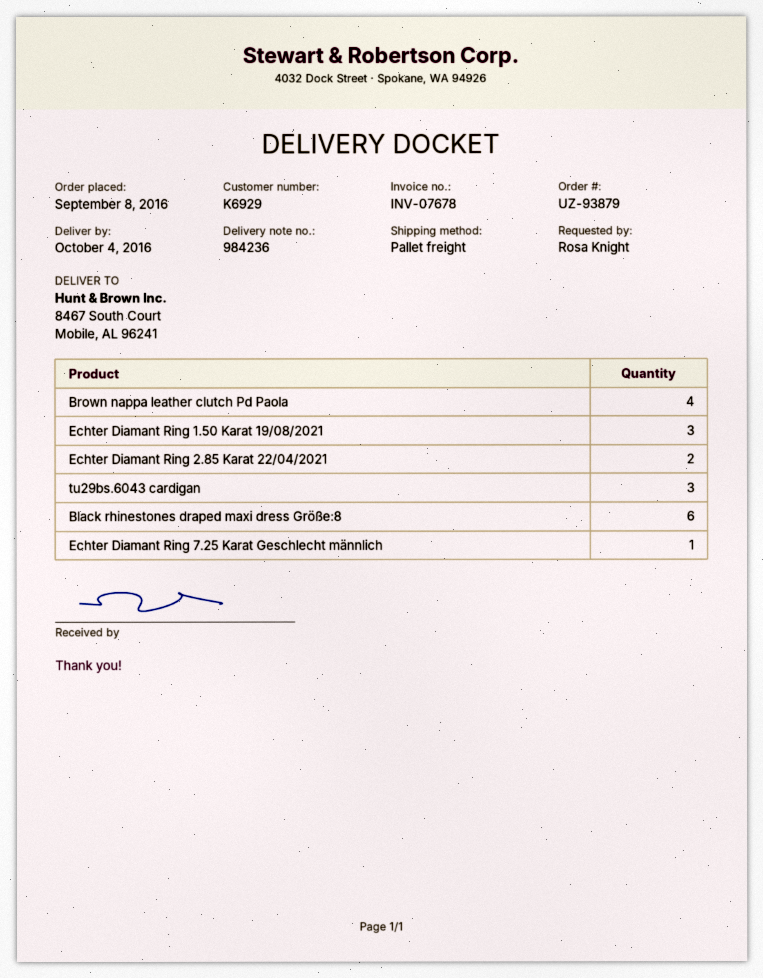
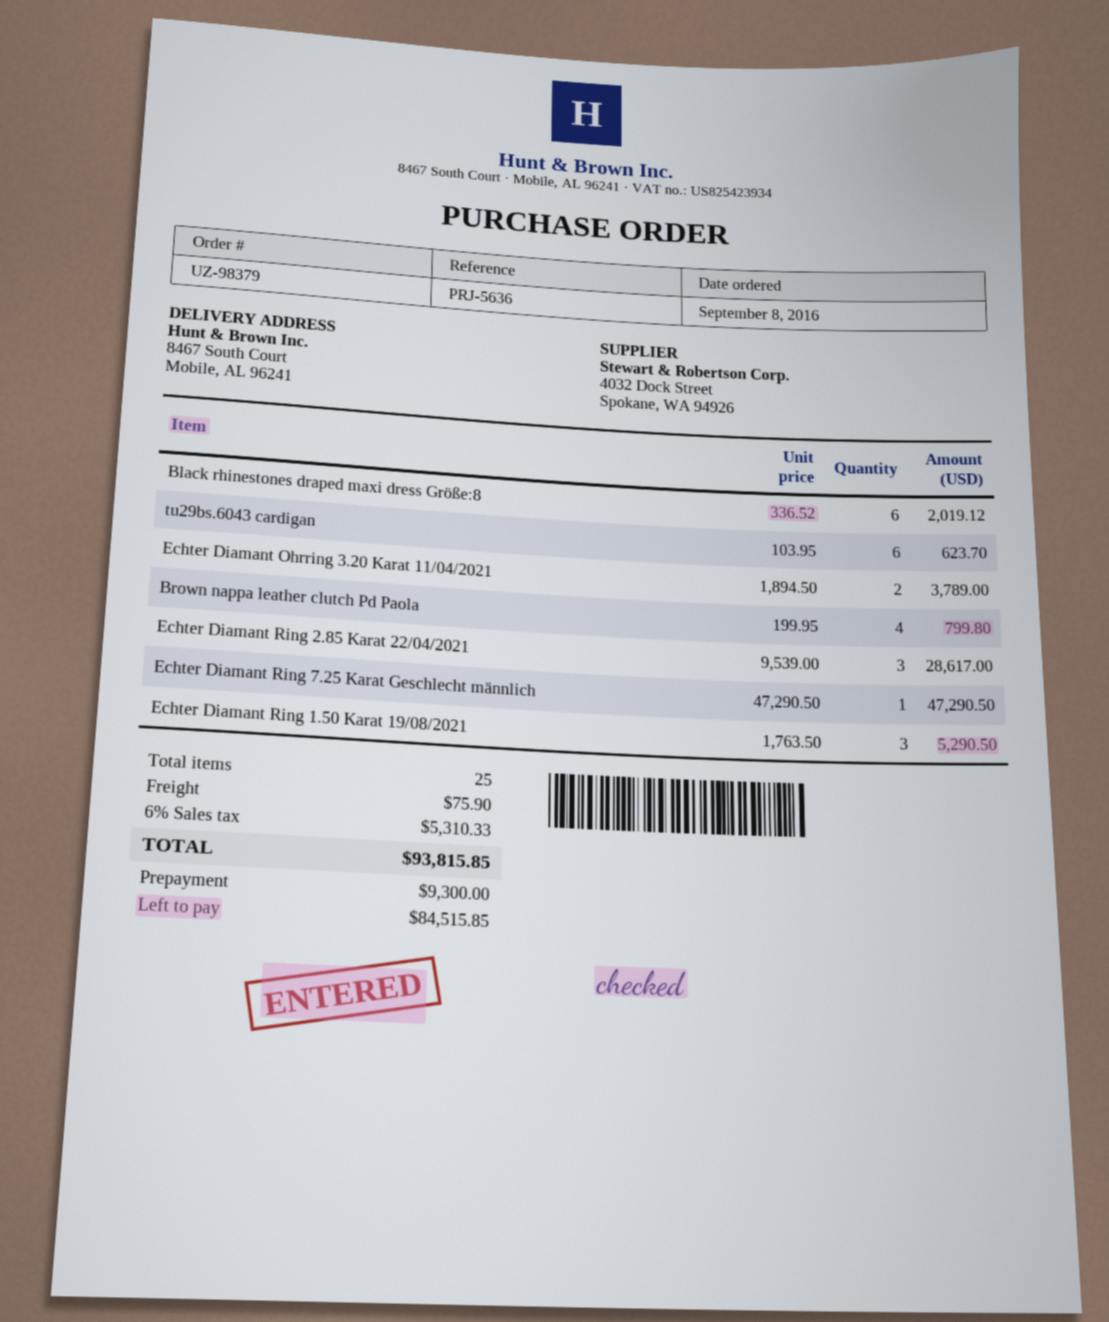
order number: UZ-93879 -> UZ-98379
Echter Diamant Ring 2.85 Karat 22/04/2021: 2 -> 3
tu29bs.6043 cardigan: 3 -> 6
Echter Diamant Ohrring 3.20 Karat 11/04/2021: none -> 2

